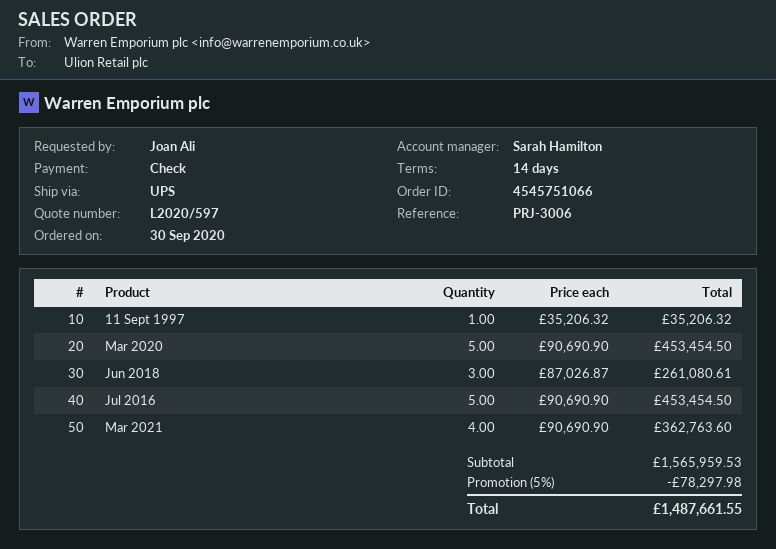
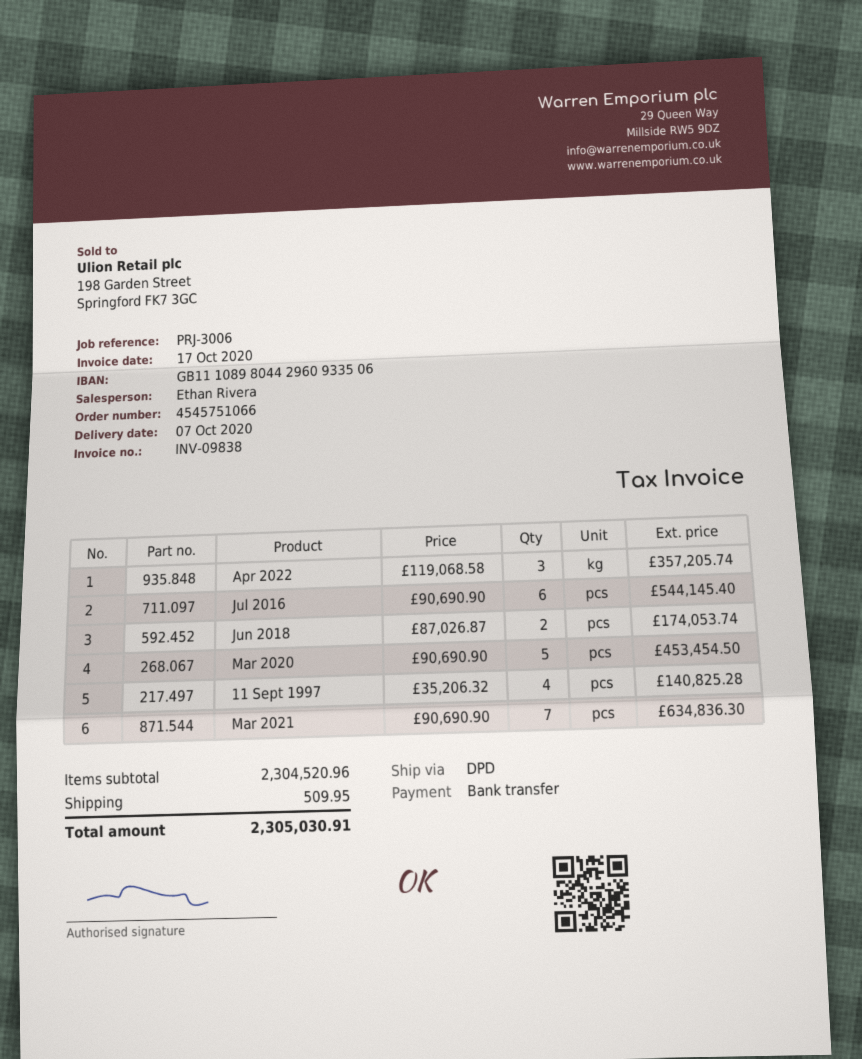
sales rep: Sarah Hamilton -> Ethan Rivera
payment method: cheque -> bank transfer
shipping method: UPS -> DPD
11 Sept 1997: 1 x 35206.32 = 35206.32 -> 4 x 35206.32 = 140825.28
Jun 2018: 3 x 87026.87 = 261080.61 -> 2 x 87026.87 = 174053.74
Jul 2016: 5 x 90690.90 = 453454.50 -> 6 x 90690.90 = 544145.40
Mar 2021: 4 x 90690.90 = 362763.60 -> 7 x 90690.90 = 634836.30
Apr 2022: none -> 3 x 119068.58 = 357205.74
subtotal: 1565959.53 -> 2304520.96
discount: 5% = 78297.98 -> none
shipping: none -> 509.95
total: 1487661.55 -> 2305030.91

